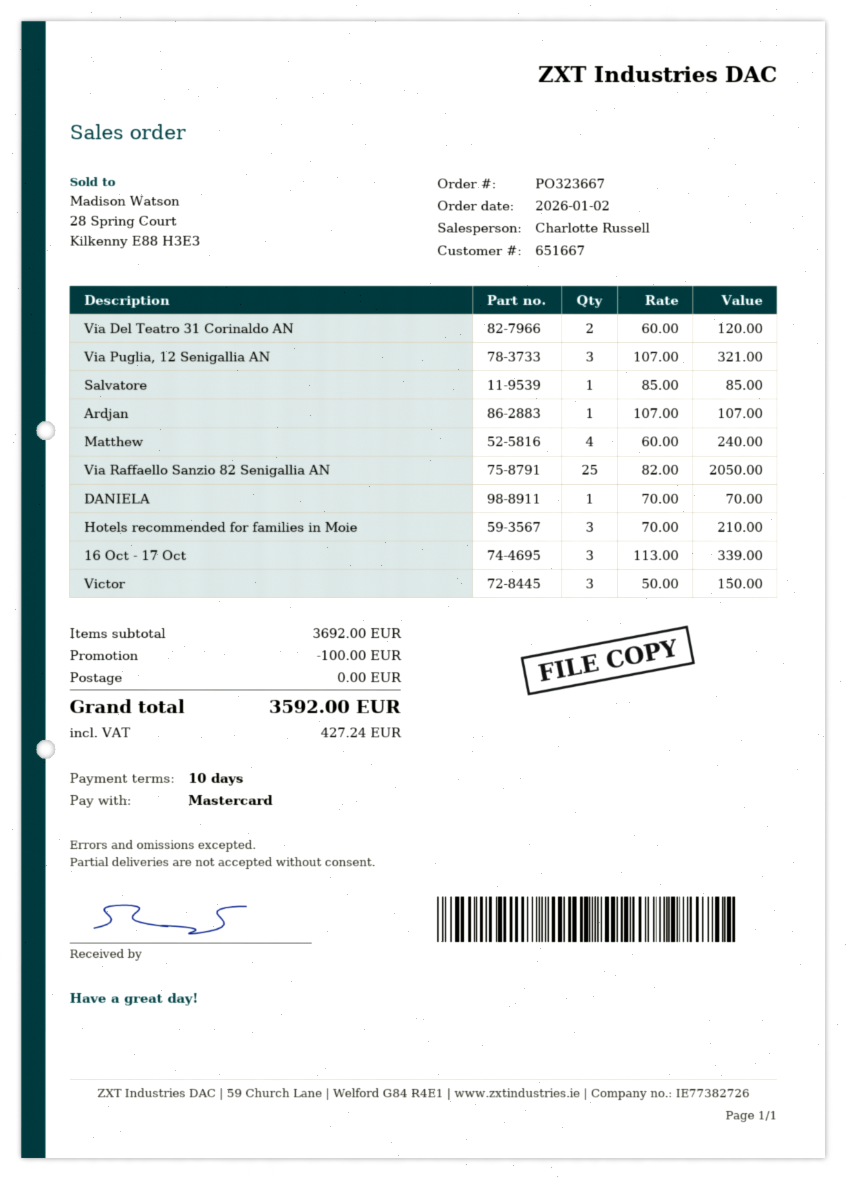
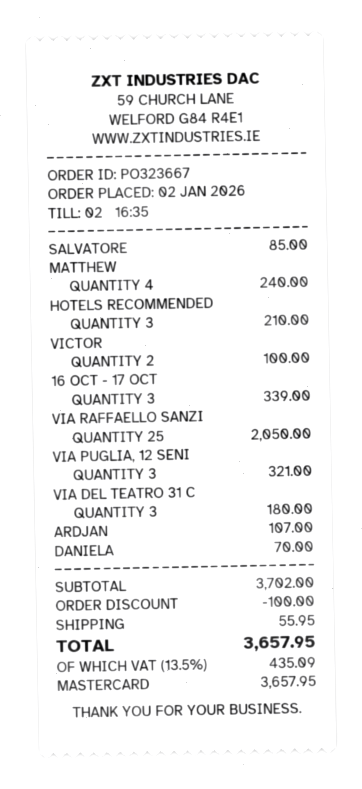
Via Del Teatro 31 Corinaldo AN: 2 for 120.00 -> 3 for 180.00
Victor: 3 for 150.00 -> 2 for 100.00
subtotal: 3692.00 -> 3702.00
shipping: 0.00 -> 55.95
tax: 427.24 -> 435.09
total: 3592.00 -> 3657.95

